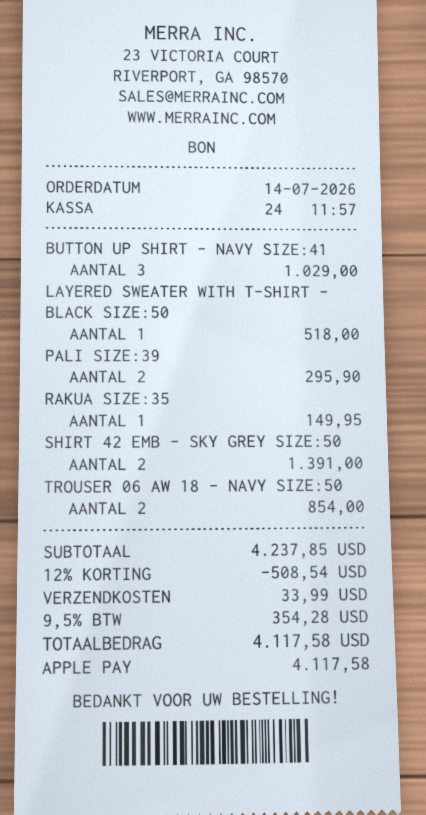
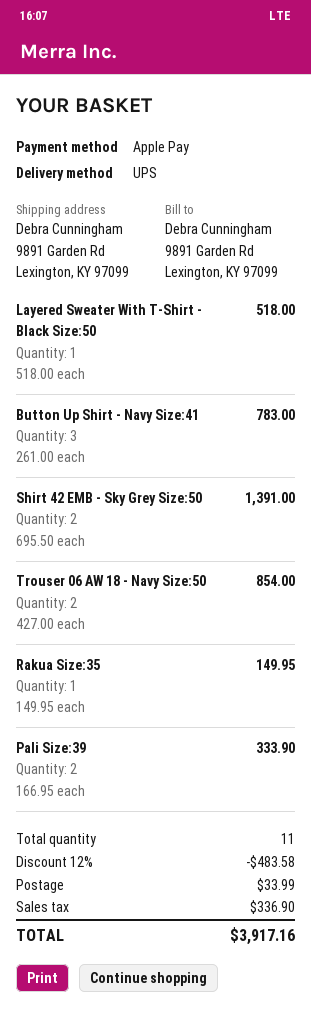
BUTTON UP SHIRT - NAVY SIZE:41: 3 for 1029.00 -> 3 for 783.00
PALI SIZE:39: 2 for 295.90 -> 2 for 333.90
discount: 12% = 508.54 -> 12% = 483.58
tax: 354.28 -> 336.90
total: 4117.58 -> 3917.16

